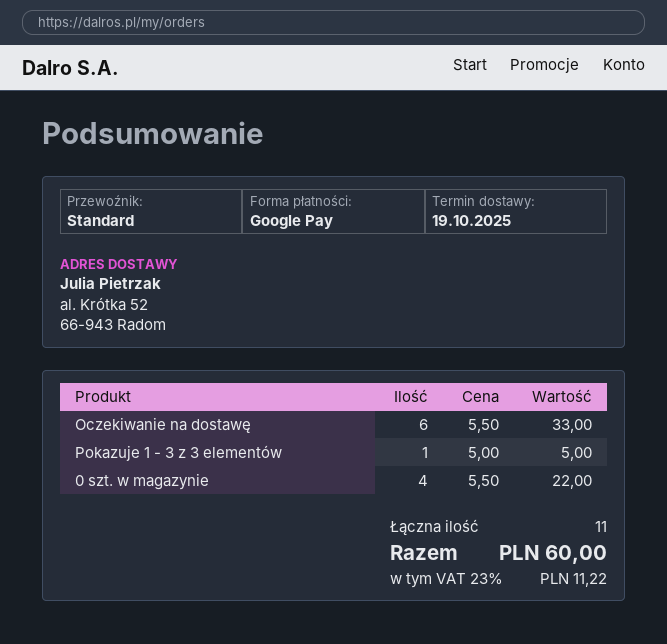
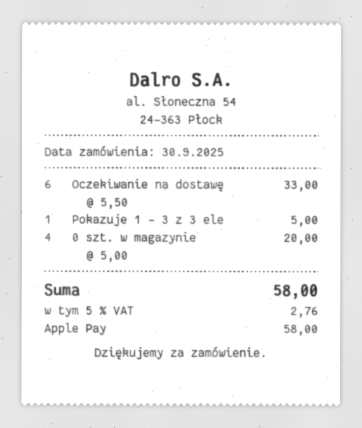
payment method: Google Pay -> Apple Pay
0 szt. w magazynie: 4 x 5.50 = 22.00 -> 4 x 5.00 = 20.00
tax: 23% = 11.22 -> 5% = 2.76
total: 60.00 -> 58.00

